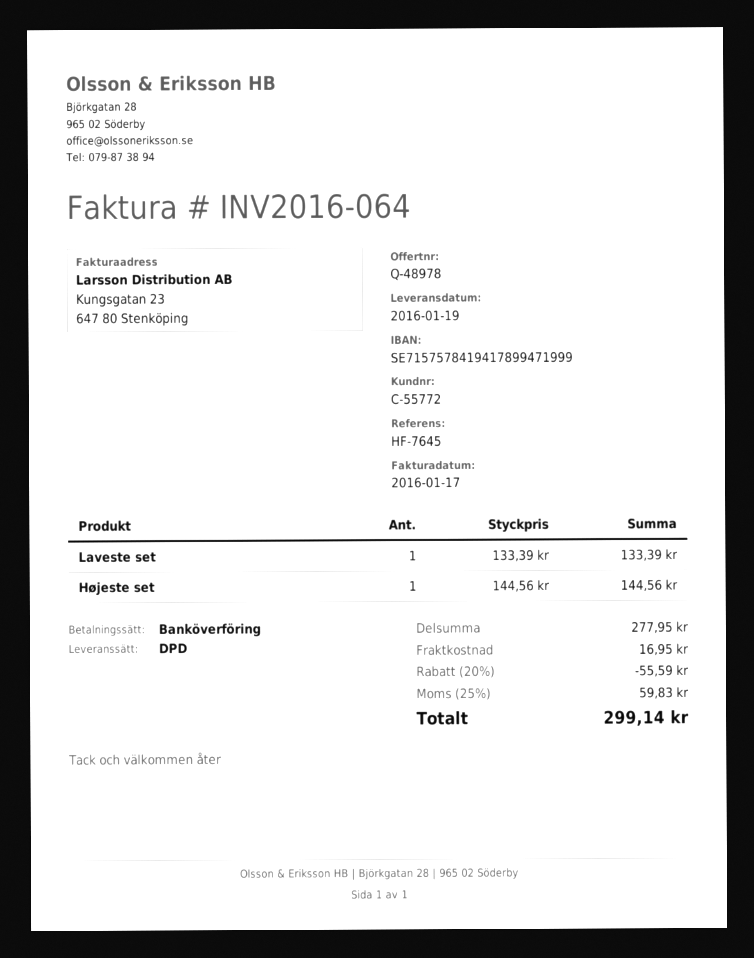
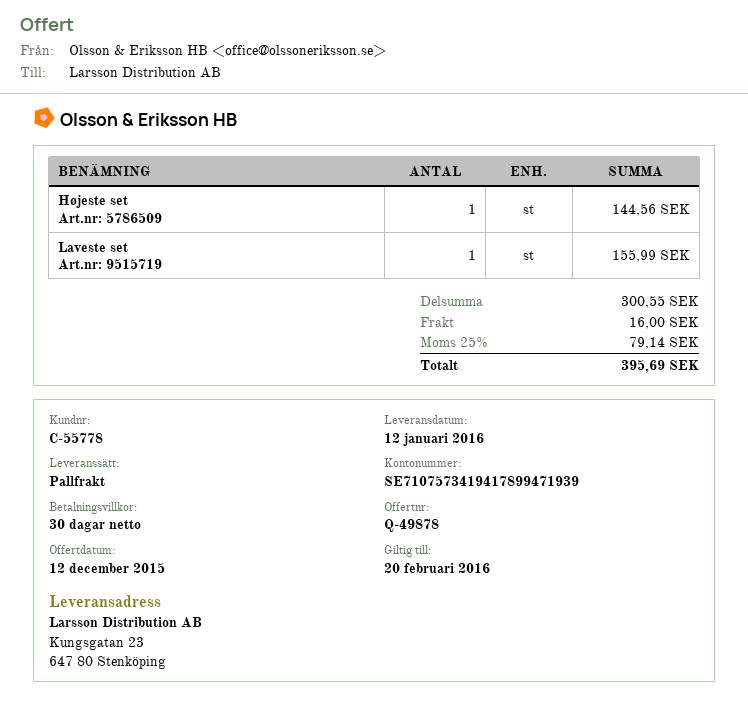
quote number: Q-48978 -> Q-49878
delivery date: 2016-01-19 -> 2016-01-12
customer number: C-55772 -> C-55778
bank account: SE7157578419417899471999 -> SE7107573419417899471939
shipping method: DPD -> pallet freight
Laveste set: 1 for 133.39 -> 1 for 155.99
subtotal: 277.95 -> 300.55
discount: 20% = 55.59 -> none
shipping: 16.95 -> 16.00
tax: 25% = 59.83 -> 25% = 79.14
total: 299.14 -> 395.69

